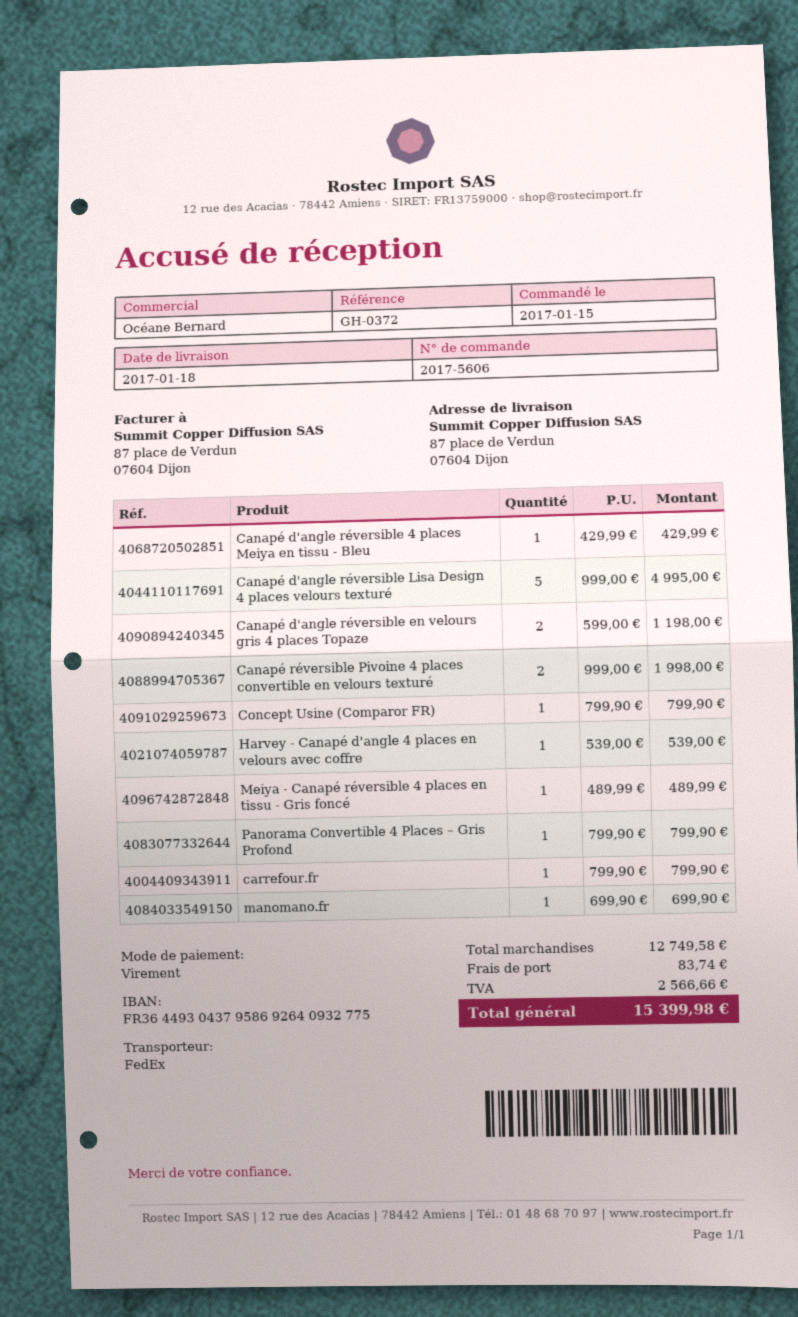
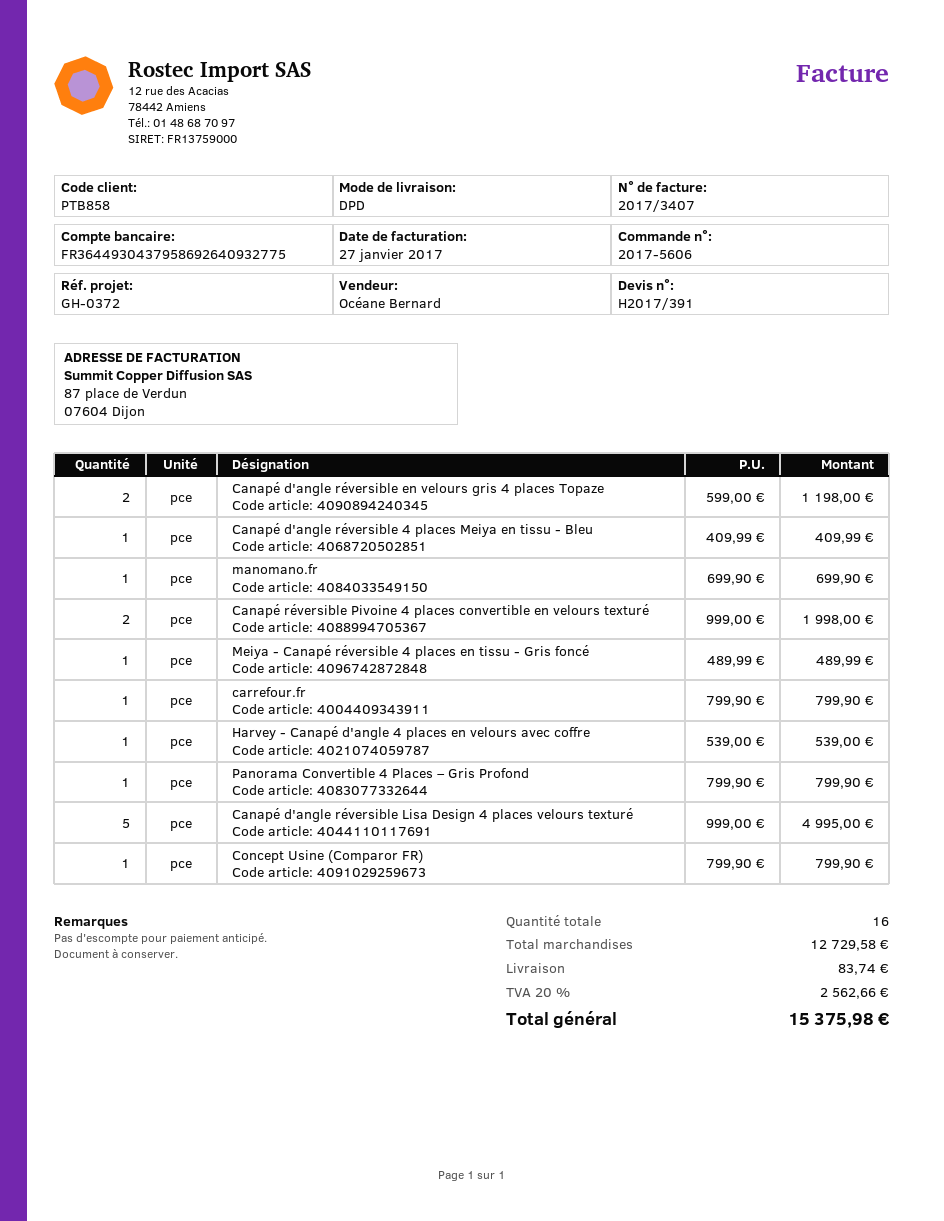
shipping method: FedEx -> DPD
Canapé d'angle réversible 4 places Meiya en tissu - Bleu: 1 x 429.99 = 429.99 -> 1 x 409.99 = 409.99
subtotal: 12749.58 -> 12729.58
tax: 2566.66 -> 2562.66
total: 15399.98 -> 15375.98

